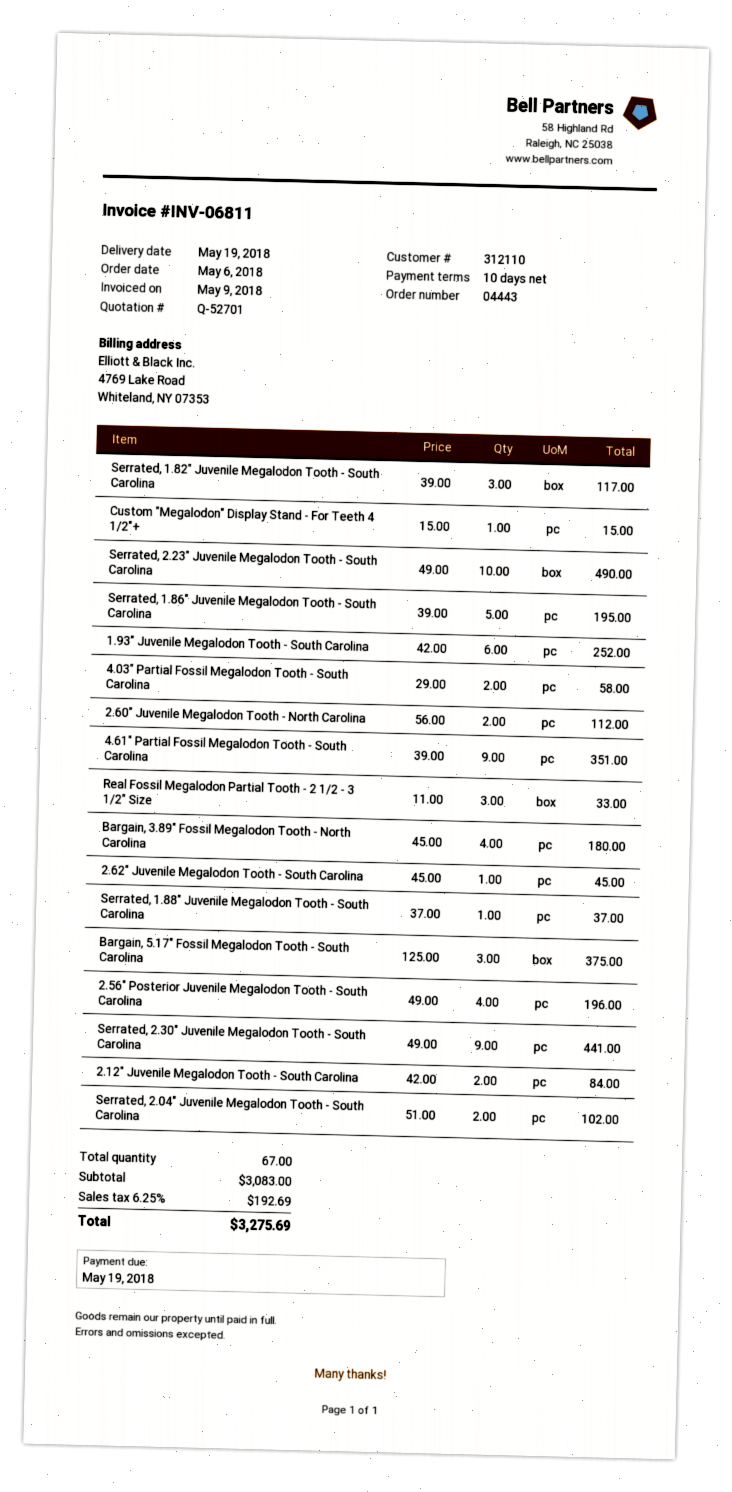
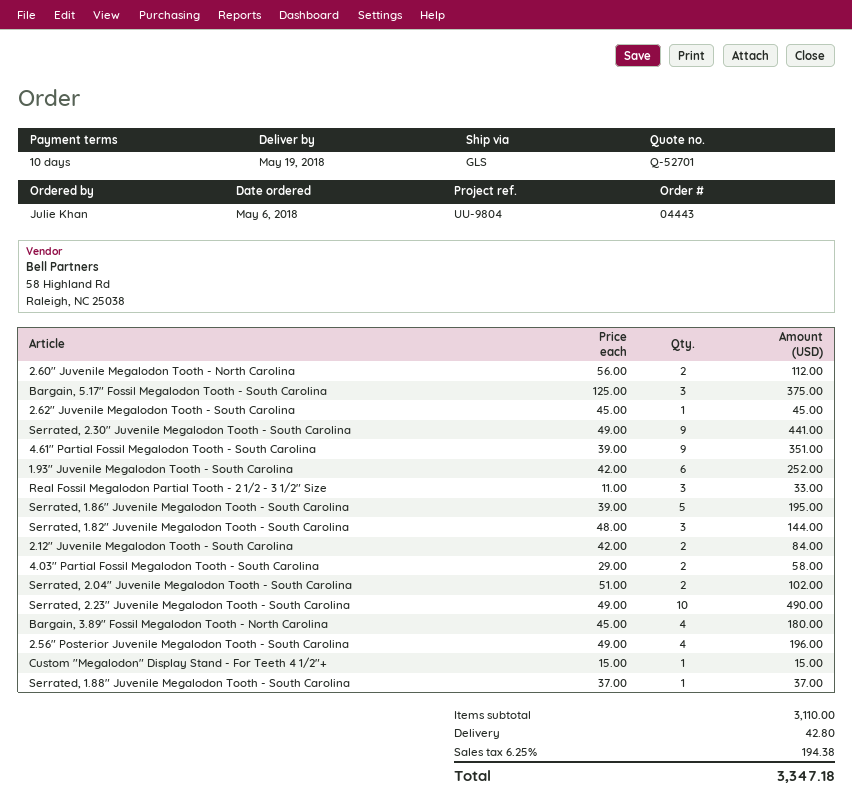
Serrated, 1.82" Juvenile Megalodon Tooth - South Carolina: 3 x 39.00 = 117.00 -> 3 x 48.00 = 144.00
subtotal: 3083.00 -> 3110.00
shipping: none -> 42.80
tax: 6.25% = 192.69 -> 6.25% = 194.38
total: 3275.69 -> 3347.18

